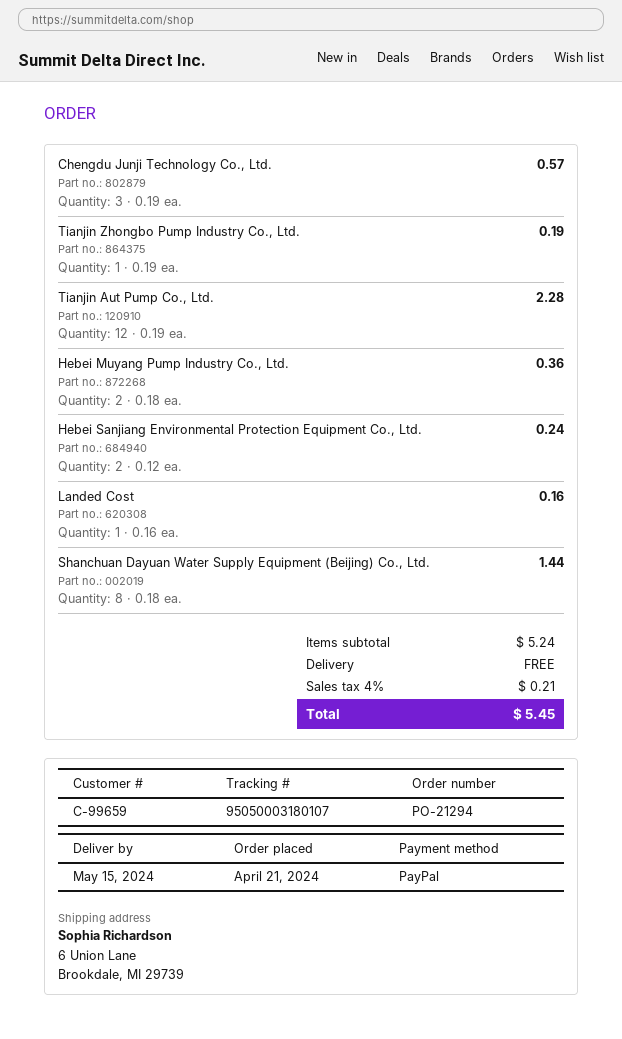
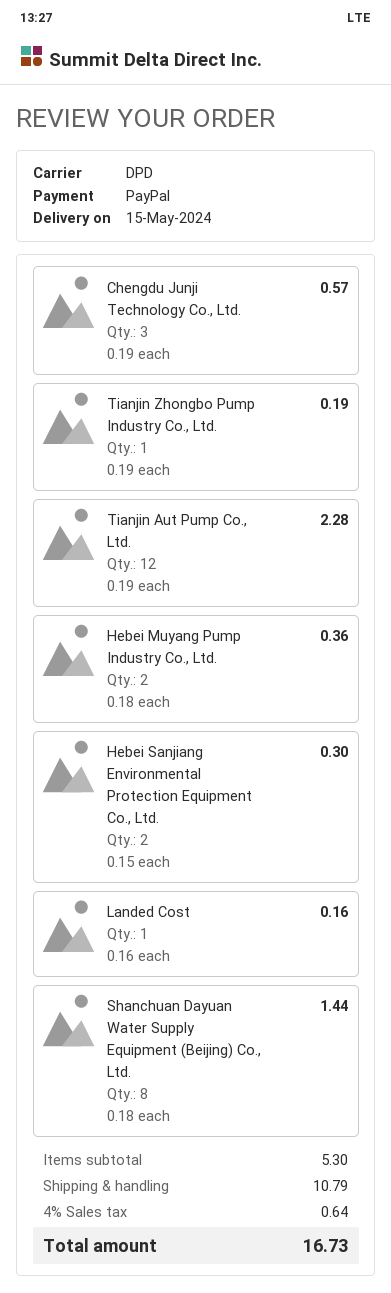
Hebei Sanjiang Environmental Protection Equipment Co., Ltd.: 2 x 0.12 = 0.24 -> 2 x 0.15 = 0.30
subtotal: 5.24 -> 5.30
shipping: 0.00 -> 10.79
tax: 4% = 0.21 -> 4% = 0.64
total: 5.45 -> 16.73

